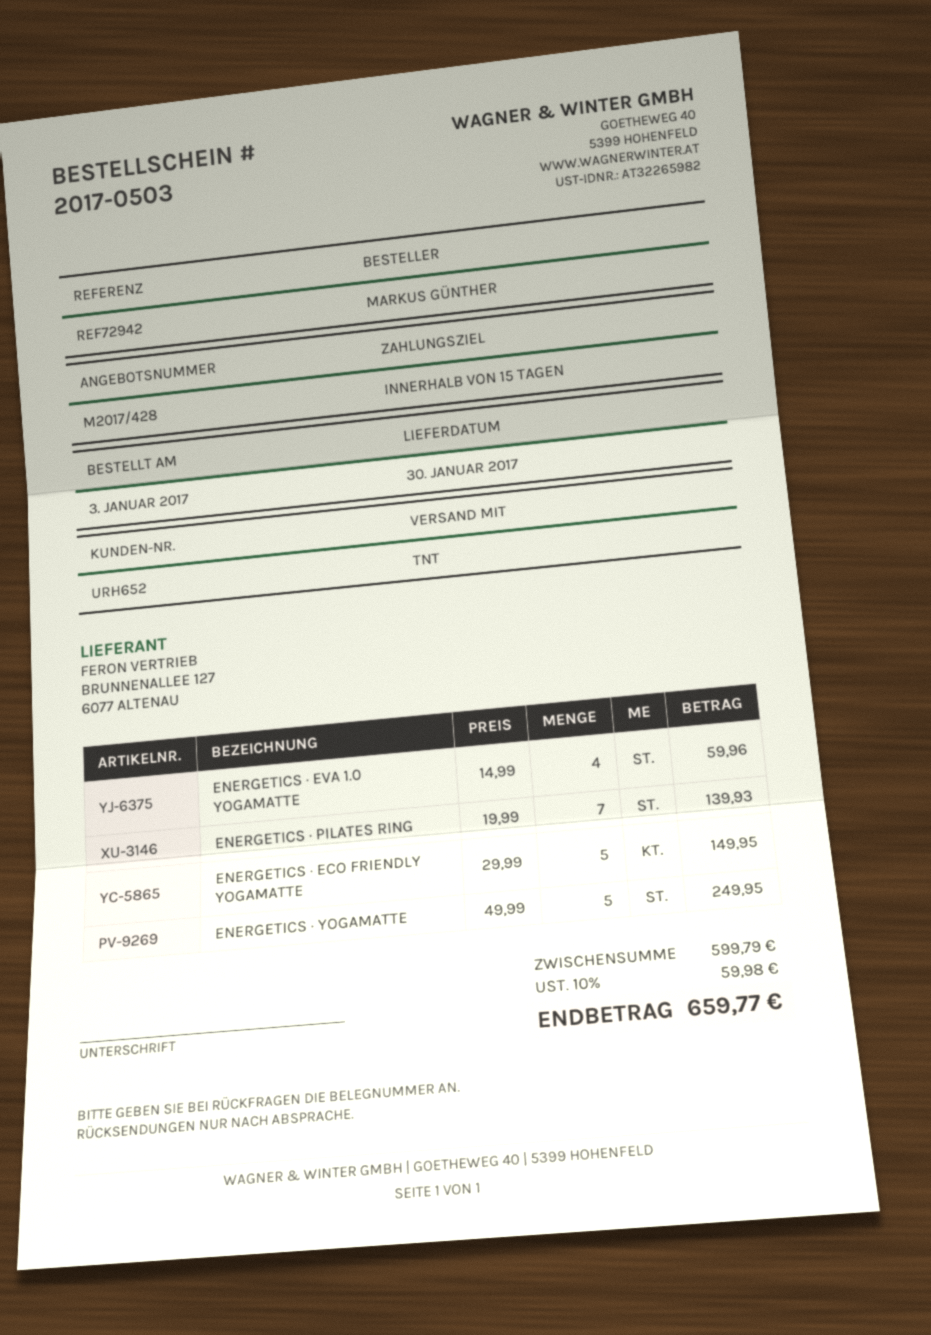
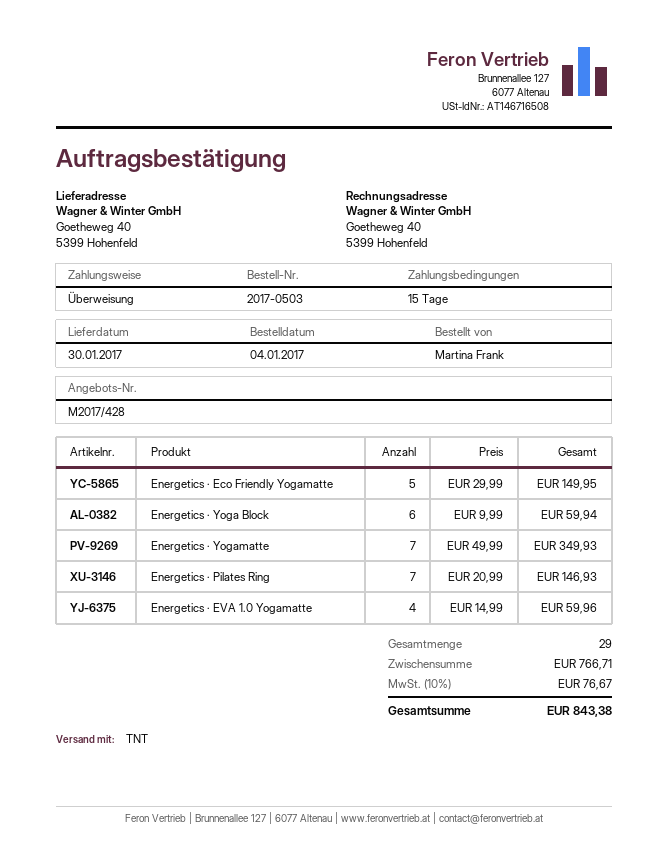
order date: 2017-01-03 -> 2017-01-04
ordered by: MARKUS GÜNTHER -> Martina Frank
ENERGETICS · PILATES RING: 7 x 19.99 = 139.93 -> 7 x 20.99 = 146.93
ENERGETICS · YOGAMATTE: 5 x 49.99 = 249.95 -> 7 x 49.99 = 349.93
Energetics · Yoga Block: none -> 6 x 9.99 = 59.94
subtotal: 599.79 -> 766.71
tax: 10% = 59.98 -> 10% = 76.67
total: 659.77 -> 843.38

